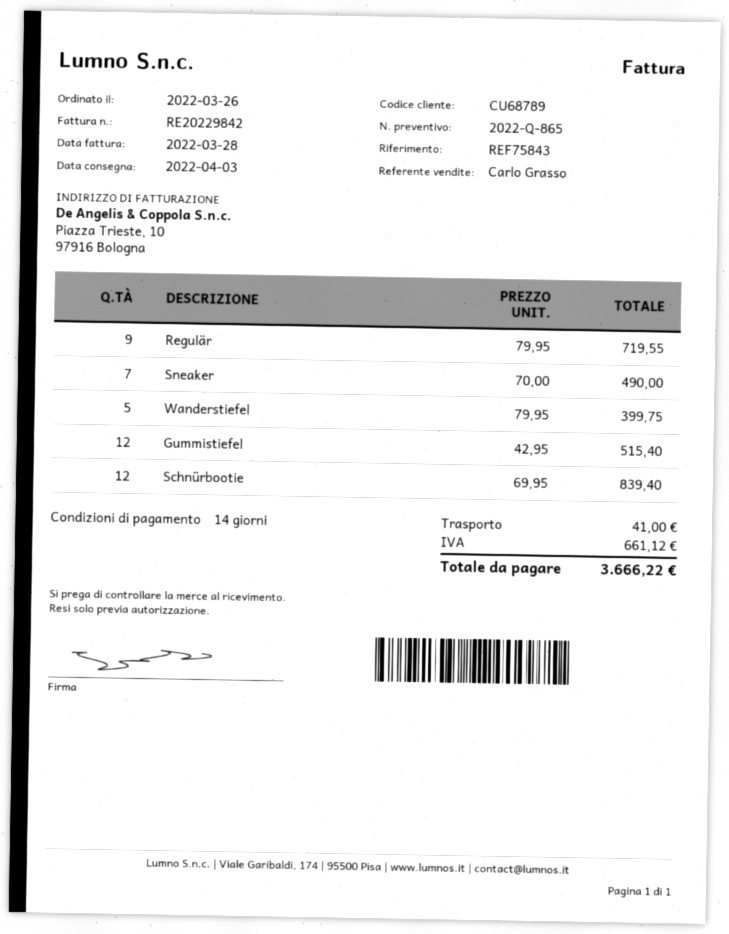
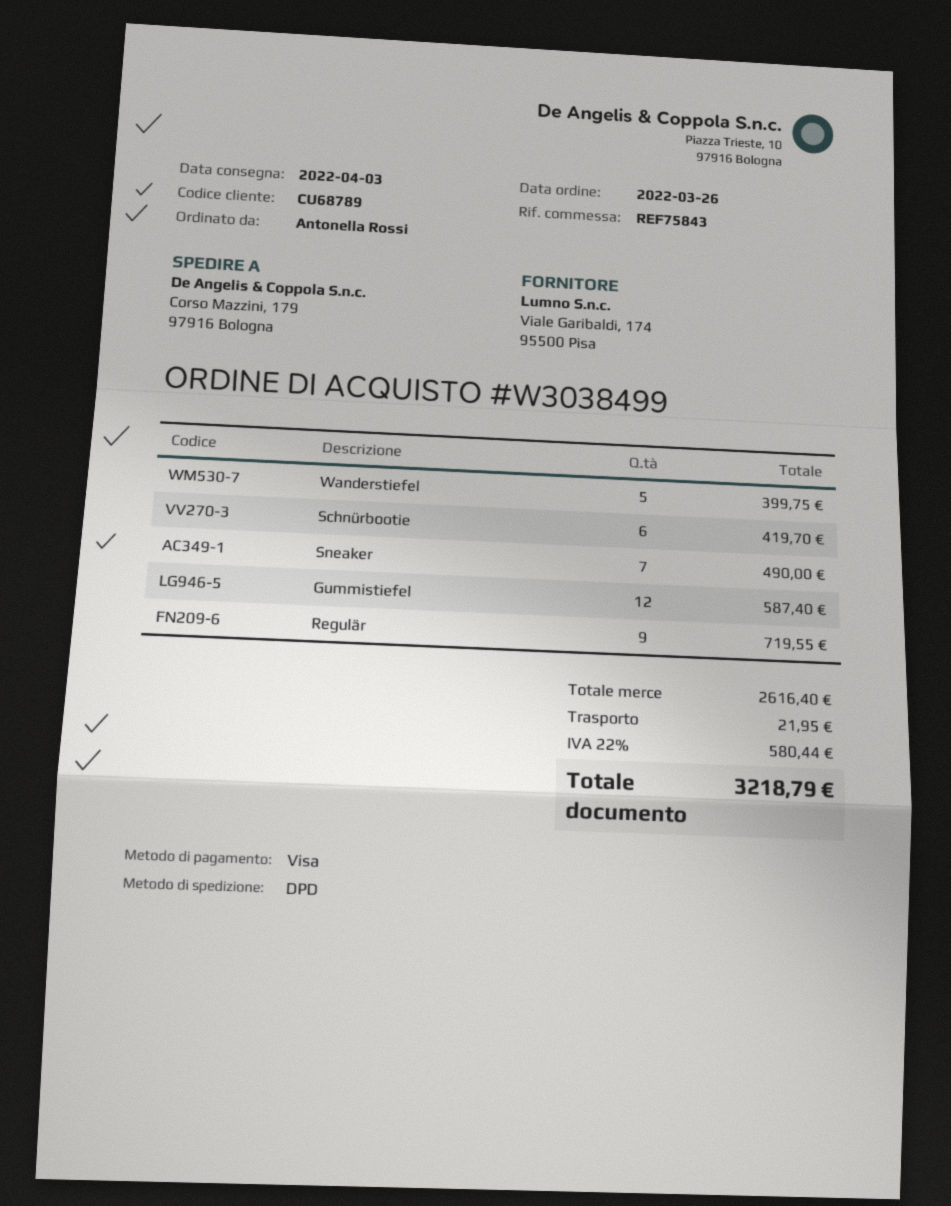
Gummistiefel: 12 for 515.40 -> 12 for 587.40
Schnürbootie: 12 for 839.40 -> 6 for 419.70
shipping: 41.00 -> 21.95
tax: 661.12 -> 580.44
total: 3666.22 -> 3218.79

